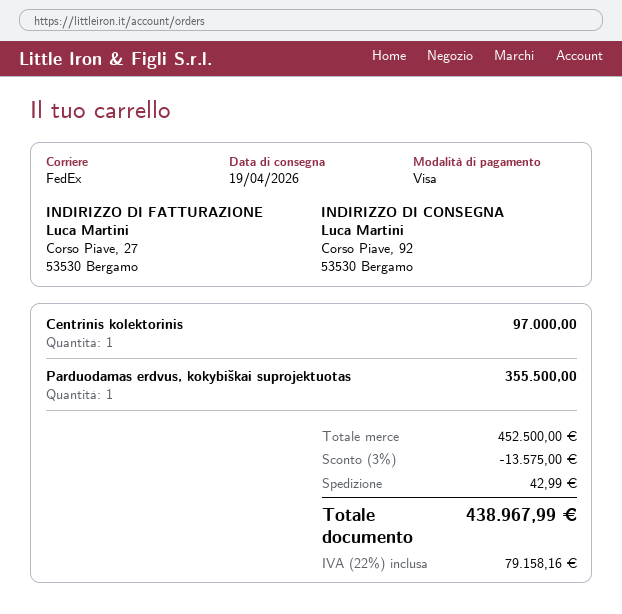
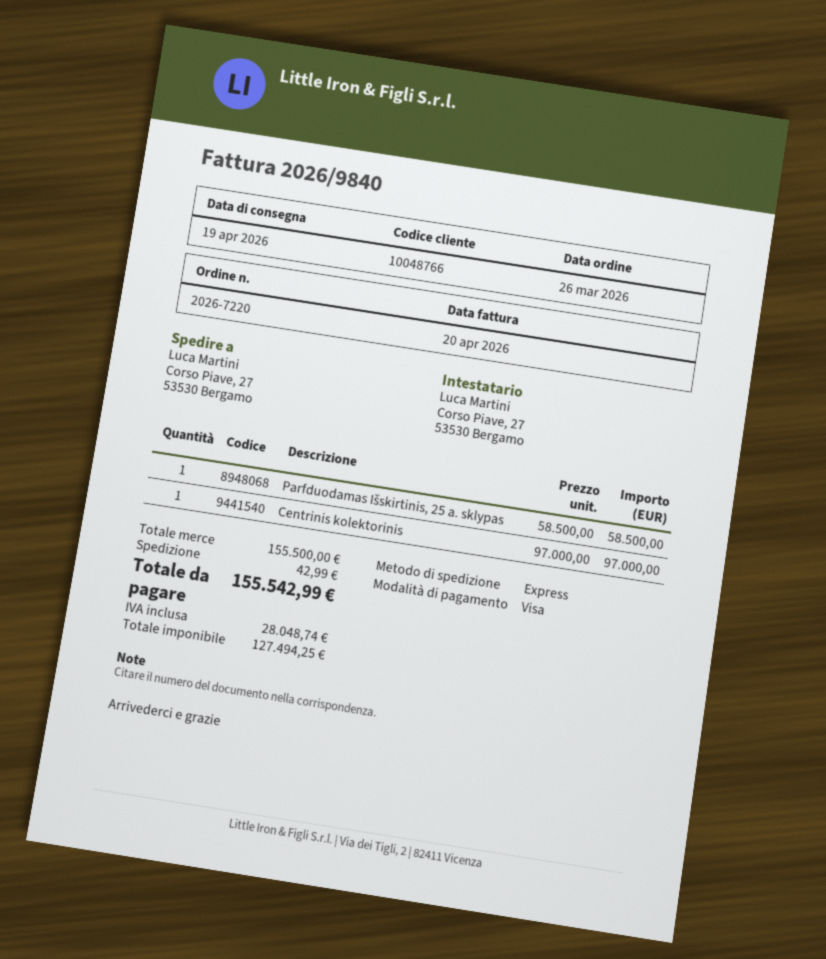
shipping method: FedEx -> express
ship to: Corso Piave, 92, 53530 Bergamo -> Corso Piave, 27, 53530 Bergamo
Parduodamas erdvus, kokybiškai suprojektuotas: 1 for 355500.00 -> none
Parfduodamas Išskirtinis, 25 a. sklypas: none -> 1 for 58500.00
subtotal: 452500.00 -> 155500.00
discount: 3% = 13575.00 -> none
tax: 79158.16 -> 28048.74
total: 438967.99 -> 155542.99

